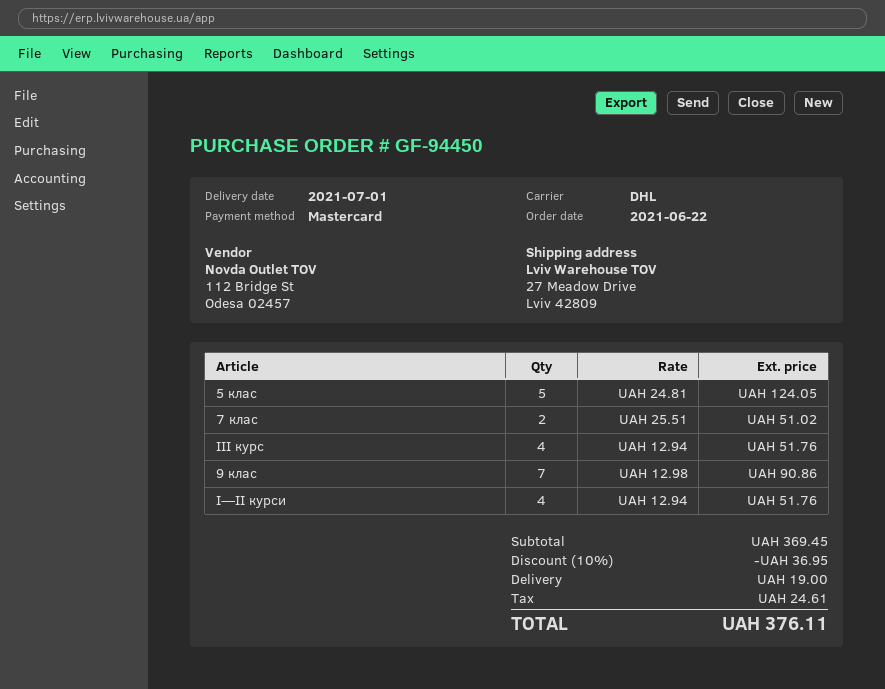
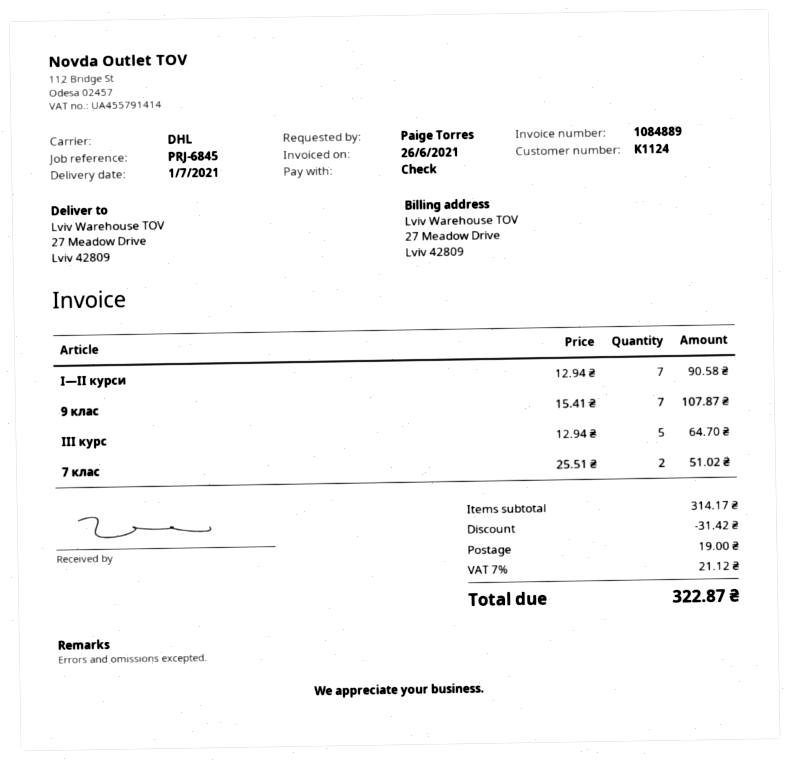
payment method: Mastercard -> cheque
5 клас: 5 x 24.81 = 124.05 -> none
III курс: 4 x 12.94 = 51.76 -> 5 x 12.94 = 64.70
9 клас: 7 x 12.98 = 90.86 -> 7 x 15.41 = 107.87
I—II курси: 4 x 12.94 = 51.76 -> 7 x 12.94 = 90.58
subtotal: 369.45 -> 314.17
discount: 36.95 -> 31.42
tax: 24.61 -> 21.12
total: 376.11 -> 322.87

